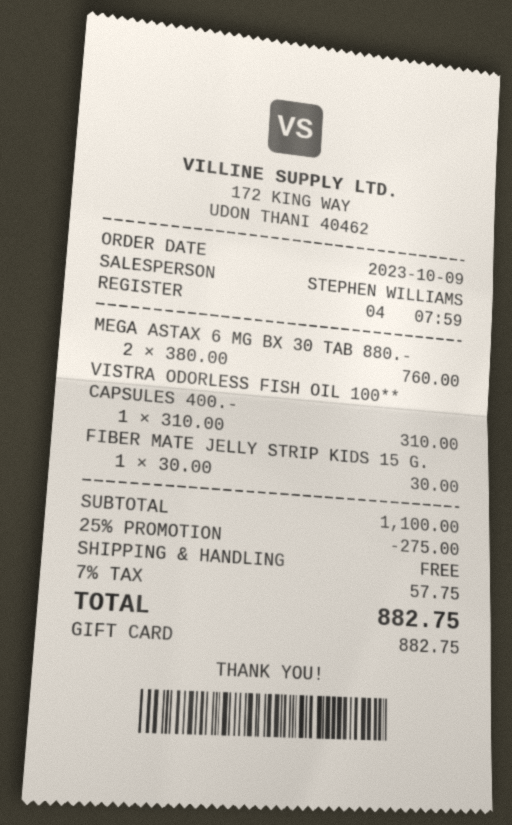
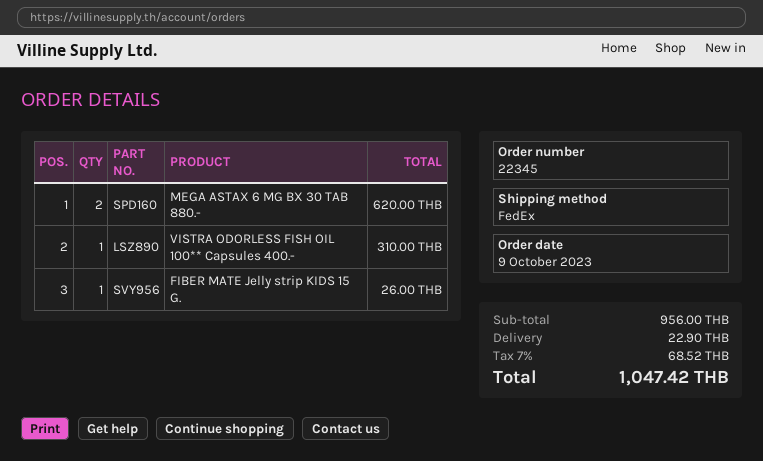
MEGA ASTAX 6 MG BX 30 TAB 880.-: 2 for 760.00 -> 2 for 620.00
FIBER MATE JELLY STRIP KIDS 15 G.: 1 for 30.00 -> 1 for 26.00
subtotal: 1100.00 -> 956.00
discount: 25% = 275.00 -> none
shipping: 0.00 -> 22.90
tax: 7% = 57.75 -> 7% = 68.52
total: 882.75 -> 1047.42

